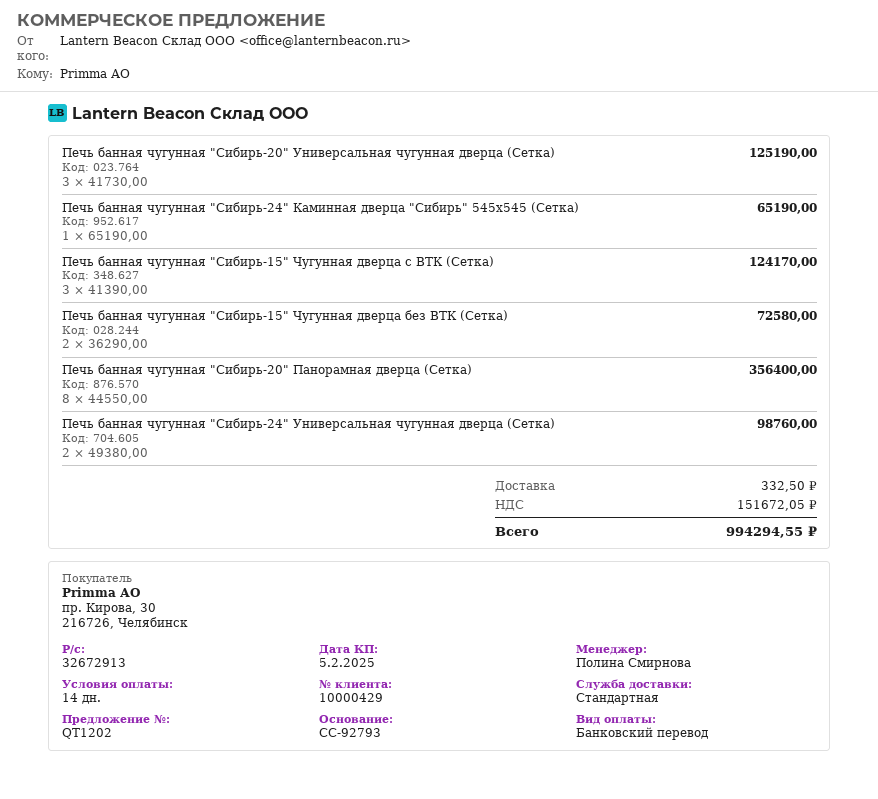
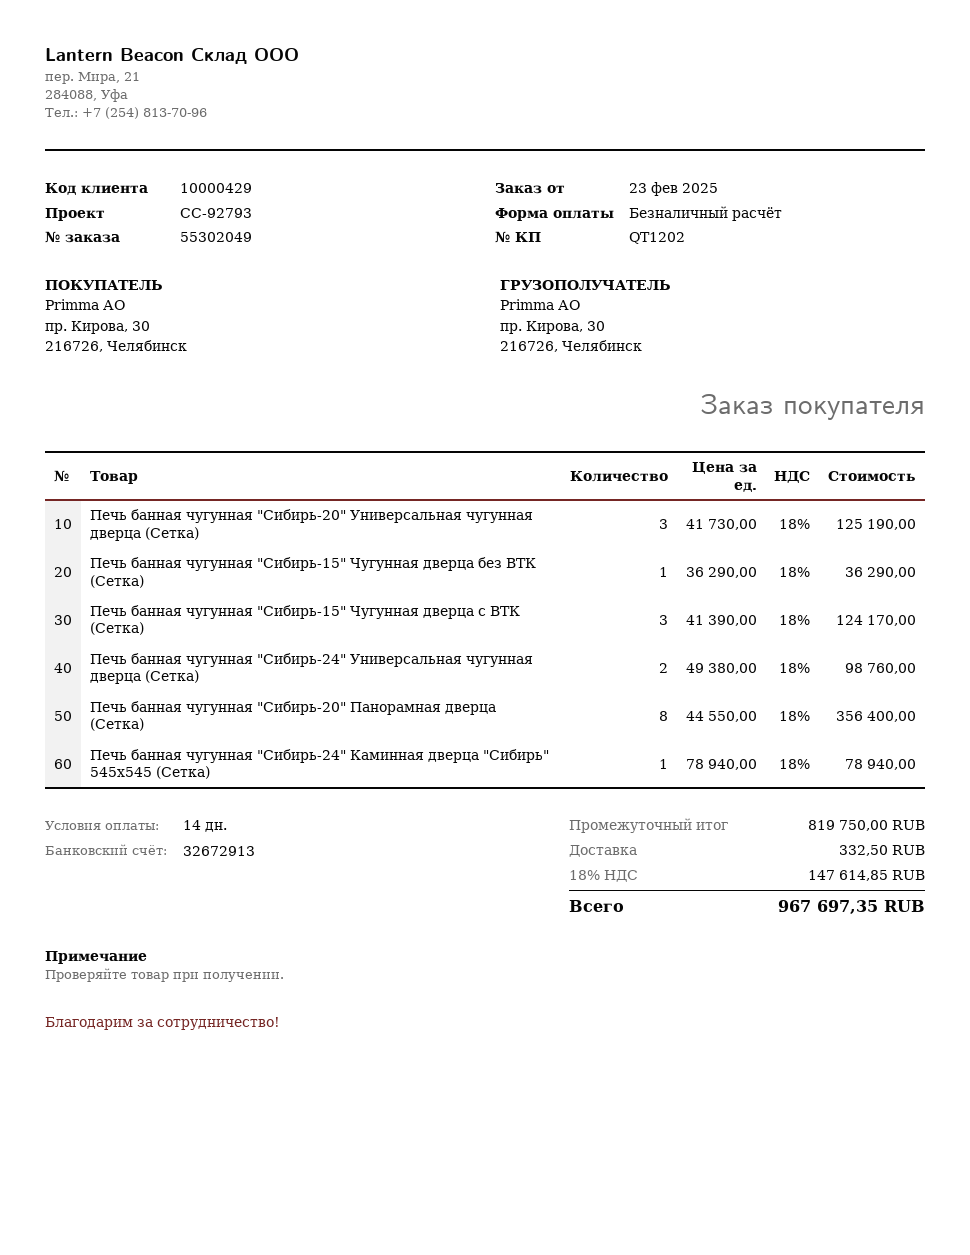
Печь банная чугунная "Сибирь-24" Каминная дверца "Сибирь" 545х545 (Сетка): 1 x 65190.00 = 65190.00 -> 1 x 78940.00 = 78940.00
Печь банная чугунная "Сибирь-15" Чугунная дверца без ВТК (Сетка): 2 x 36290.00 = 72580.00 -> 1 x 36290.00 = 36290.00
tax: 151672.05 -> 147614.85
total: 994294.55 -> 967697.35

